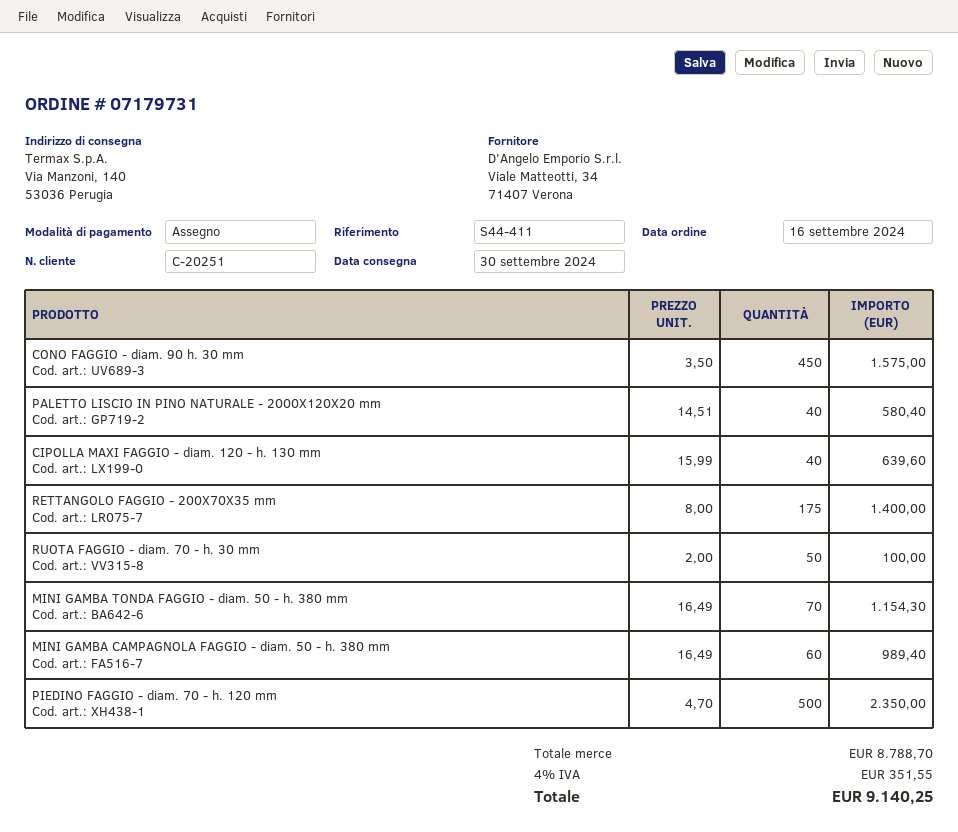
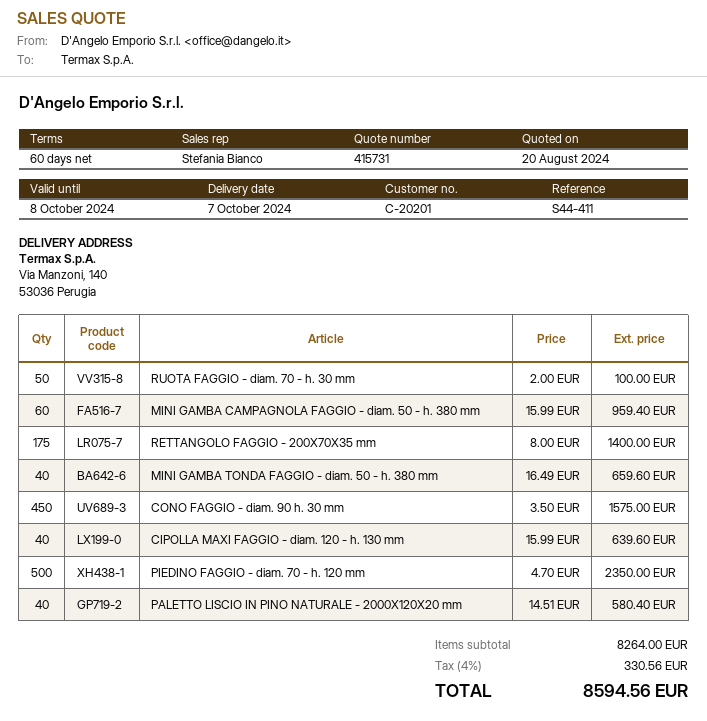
delivery date: 2024-09-30 -> 2024-10-07
customer number: C-20251 -> C-20201
MINI GAMBA TONDA FAGGIO - diam. 50 - h. 380 mm: 70 x 16.49 = 1154.30 -> 40 x 16.49 = 659.60
MINI GAMBA CAMPAGNOLA FAGGIO - diam. 50 - h. 380 mm: 60 x 16.49 = 989.40 -> 60 x 15.99 = 959.40
subtotal: 8788.70 -> 8264.00
tax: 4% = 351.55 -> 4% = 330.56
total: 9140.25 -> 8594.56

